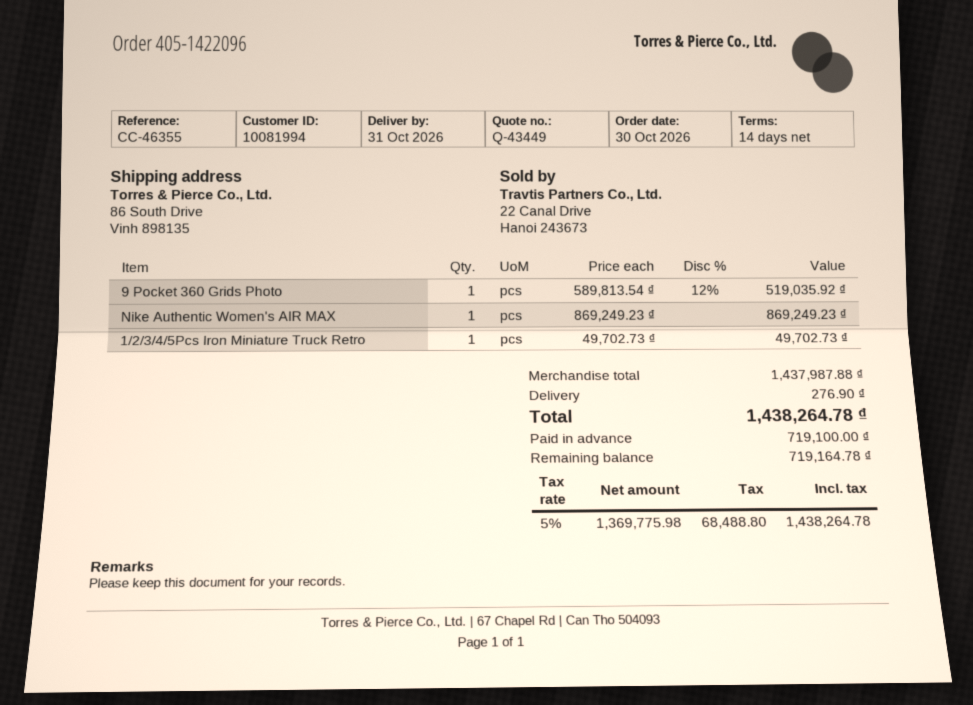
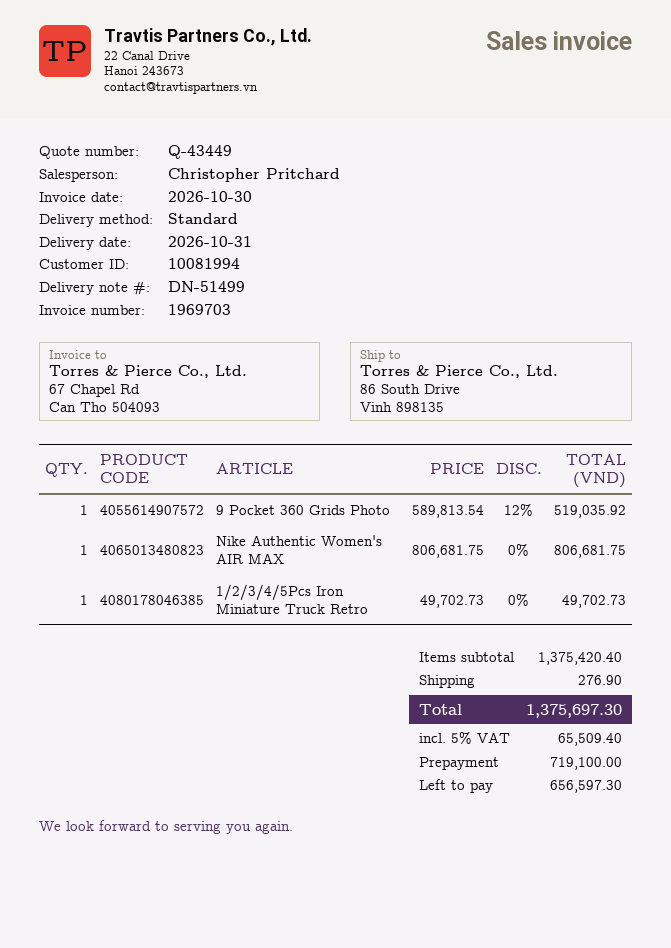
Nike Authentic Women's AIR MAX: 1 x 869249.23 = 869249.23 -> 1 x 806681.75 = 806681.75
subtotal: 1437987.88 -> 1375420.40
tax: 5% = 68488.80 -> 5% = 65509.40
total: 1438264.78 -> 1375697.30
balance: 719164.78 -> 656597.30

